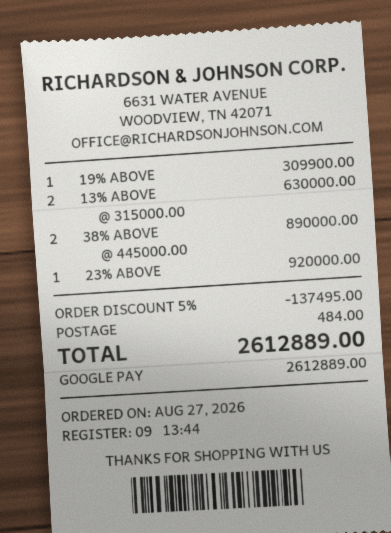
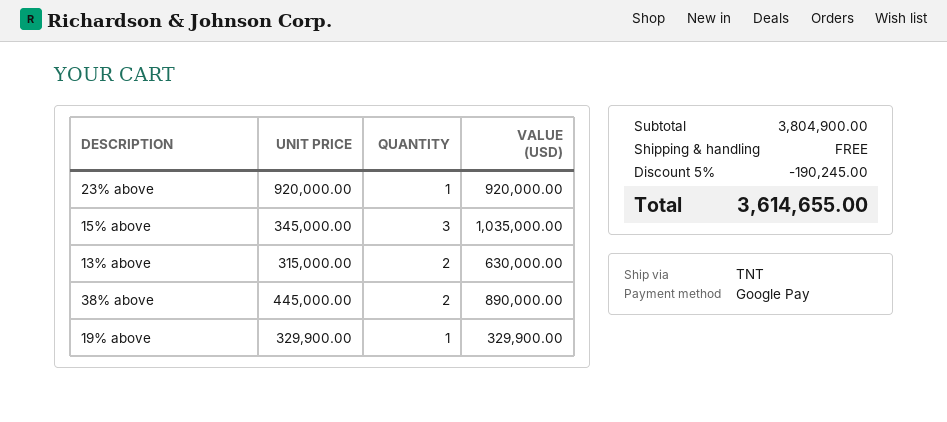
19% ABOVE: 1 x 309900.00 = 309900.00 -> 1 x 329900.00 = 329900.00
15% above: none -> 3 x 345000.00 = 1035000.00
discount: 5% = 137495.00 -> 5% = 190245.00
shipping: 484.00 -> 0.00
total: 2612889.00 -> 3614655.00

